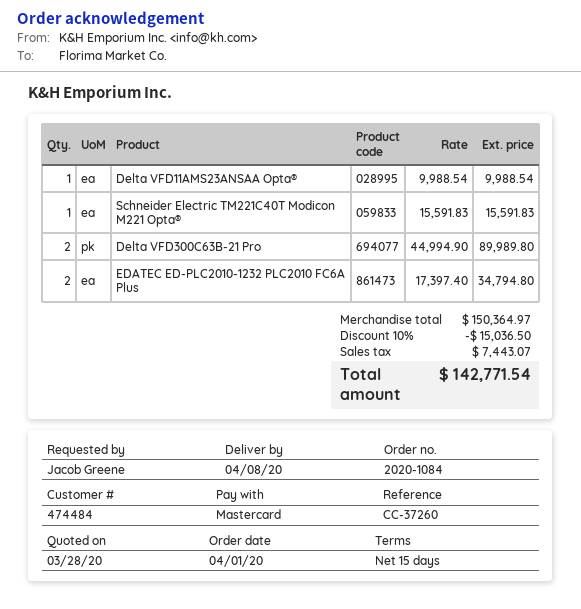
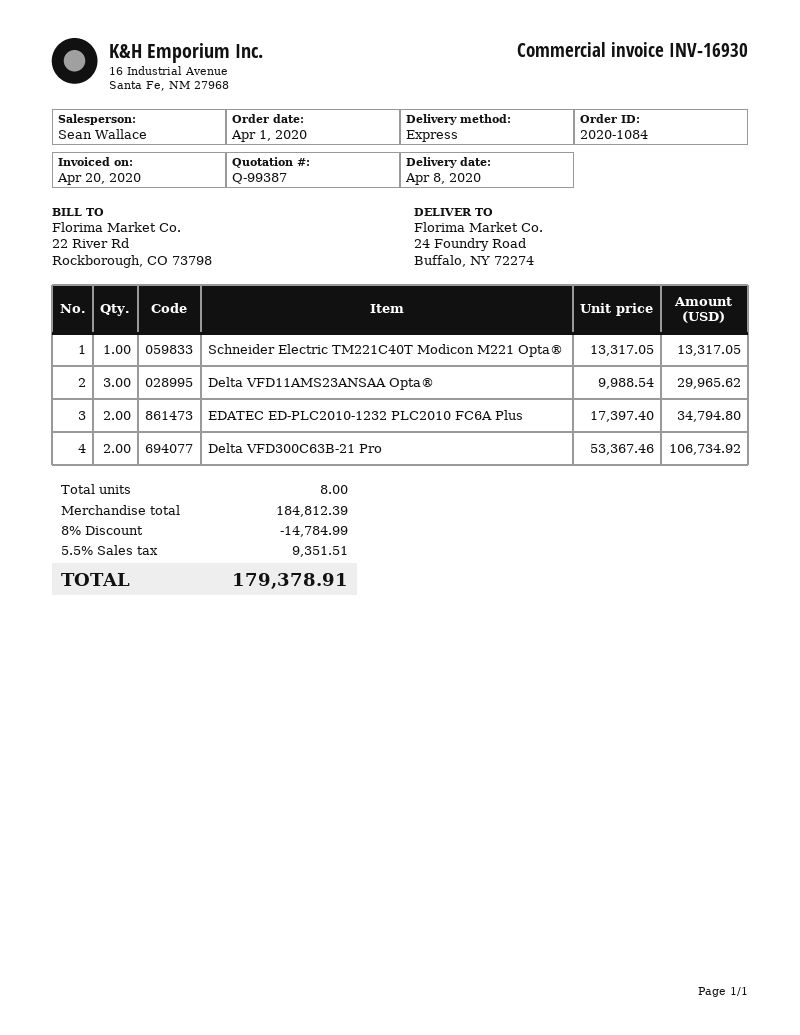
Delta VFD11AMS23ANSAA Opta®: 1 x 9988.54 = 9988.54 -> 3 x 9988.54 = 29965.62
Schneider Electric TM221C40T Modicon M221 Opta®: 1 x 15591.83 = 15591.83 -> 1 x 13317.05 = 13317.05
Delta VFD300C63B-21 Pro: 2 x 44994.90 = 89989.80 -> 2 x 53367.46 = 106734.92
subtotal: 150364.97 -> 184812.39
discount: 10% = 15036.50 -> 8% = 14784.99
tax: 7443.07 -> 9351.51
total: 142771.54 -> 179378.91

